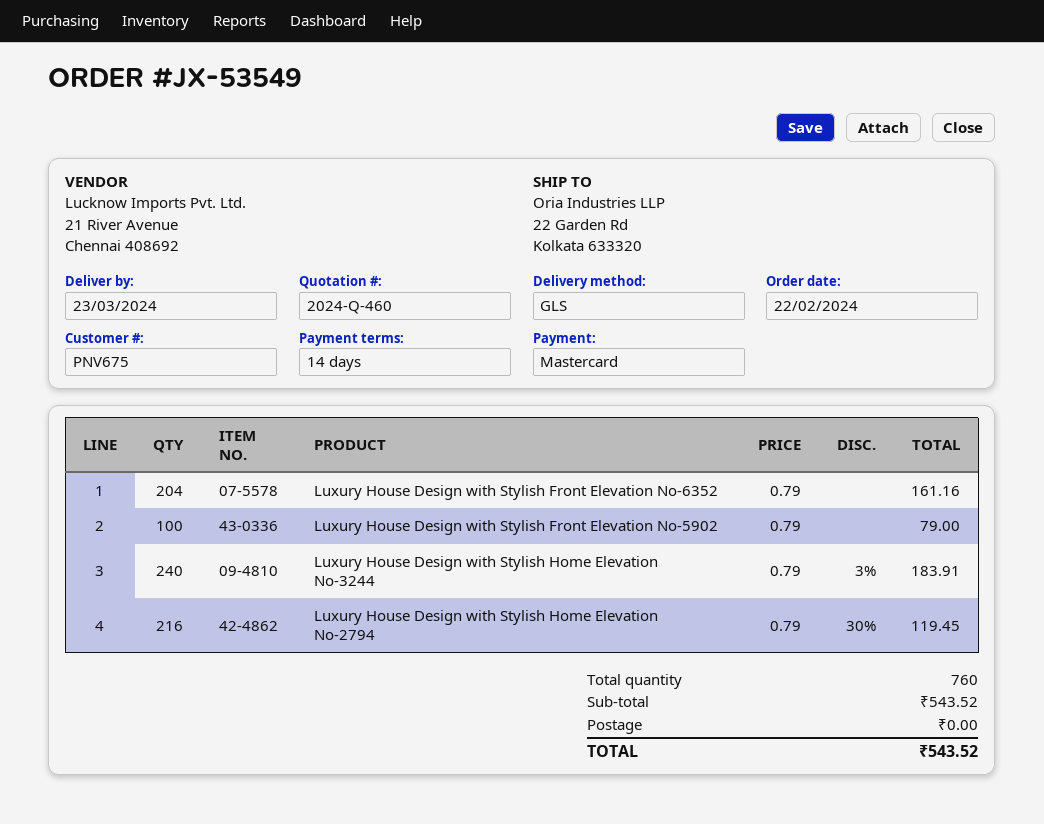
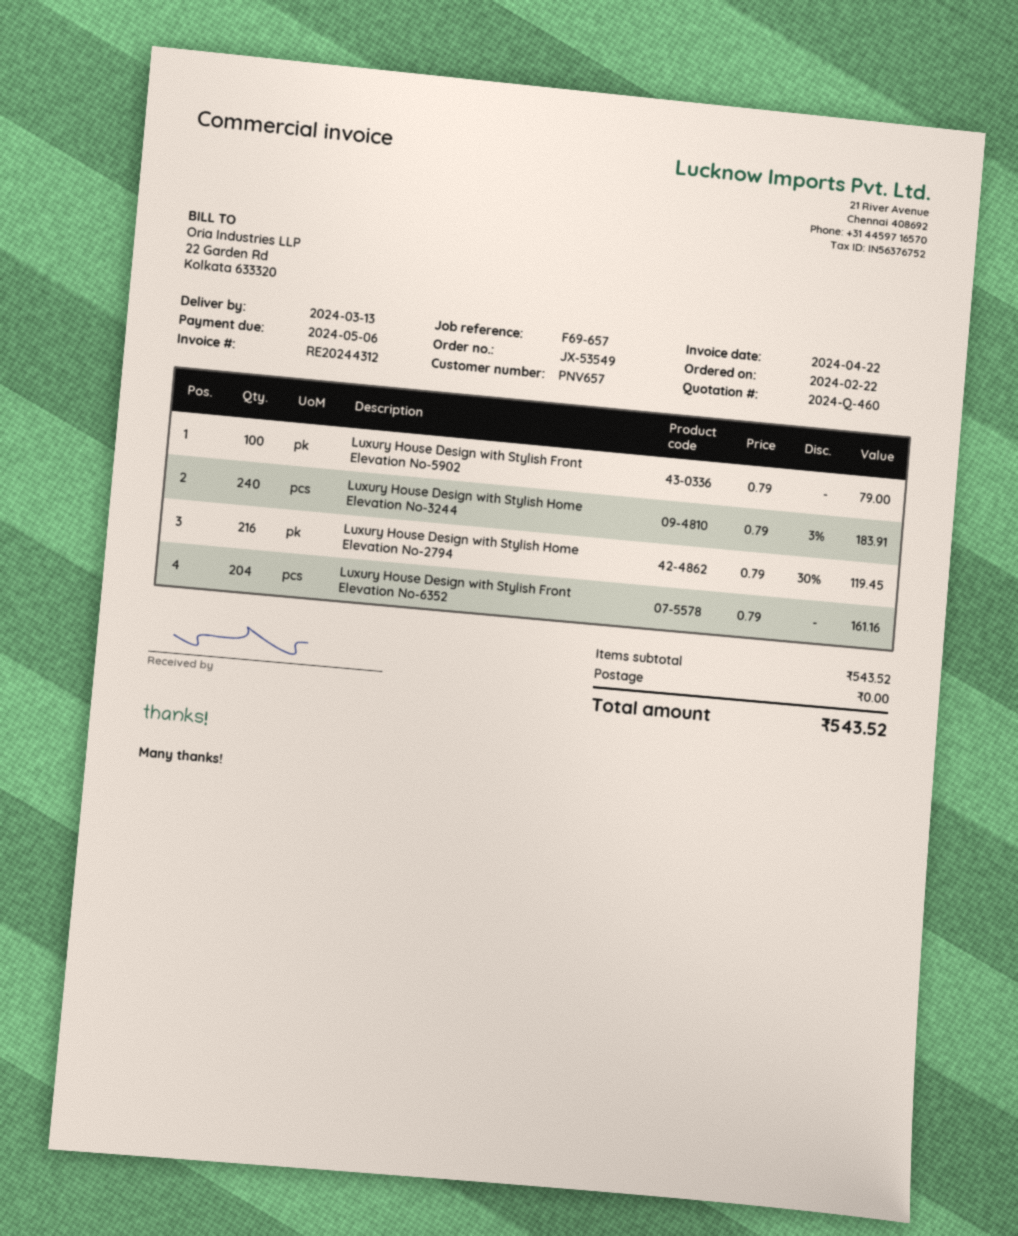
delivery date: 2024-03-23 -> 2024-03-13
customer number: PNV675 -> PNV657

